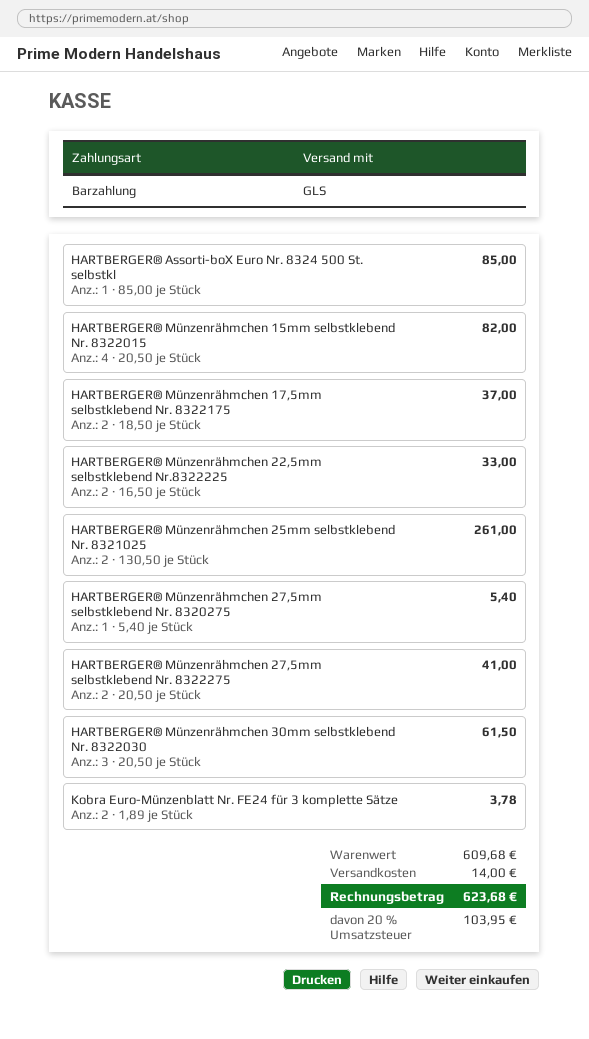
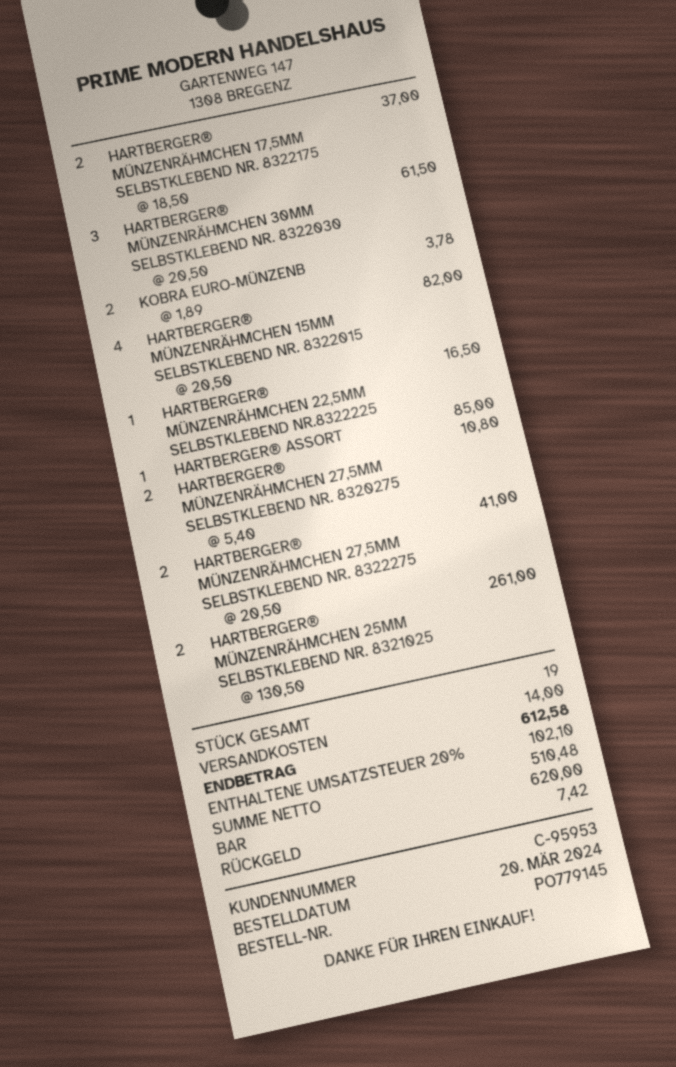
HARTBERGER® Münzenrähmchen 22,5mm selbstklebend Nr.8322225: 2 x 16.50 = 33.00 -> 1 x 16.50 = 16.50
HARTBERGER® Münzenrähmchen 27,5mm selbstklebend Nr. 8320275: 1 x 5.40 = 5.40 -> 2 x 5.40 = 10.80
tax: 20% = 103.95 -> 20% = 102.10
total: 623.68 -> 612.58

